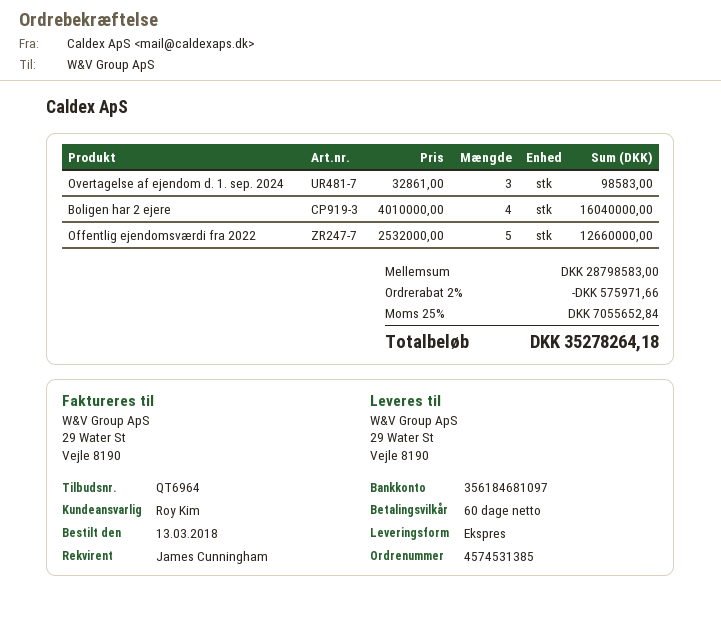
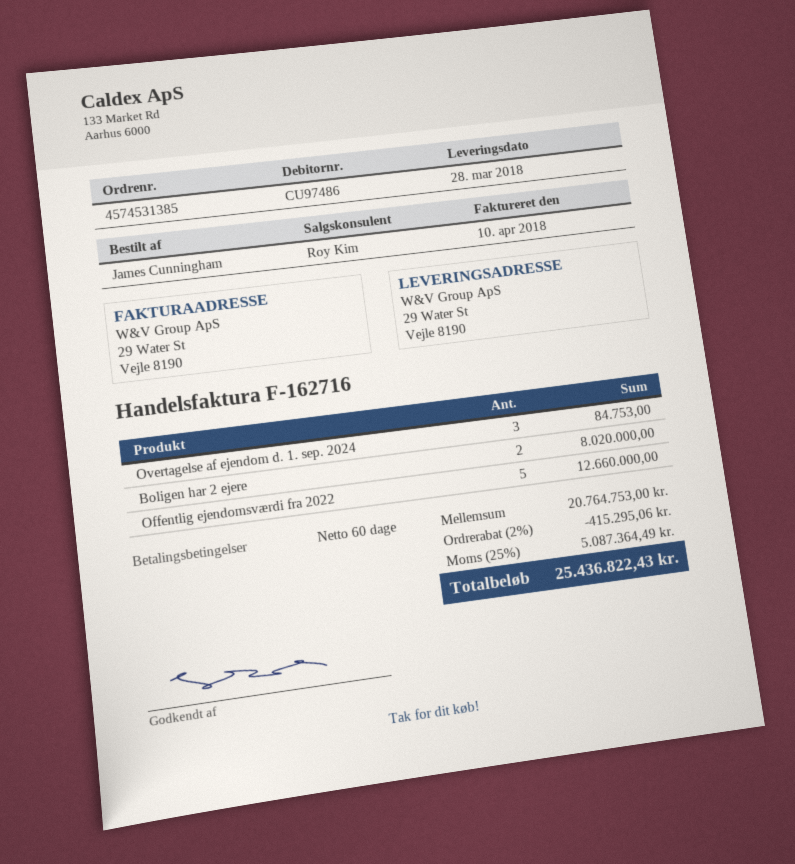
Overtagelse af ejendom d. 1. sep. 2024: 3 for 98583.00 -> 3 for 84753.00
Boligen har 2 ejere: 4 for 16040000.00 -> 2 for 8020000.00
subtotal: 28798583.00 -> 20764753.00
discount: 2% = 575971.66 -> 2% = 415295.06
tax: 25% = 7055652.84 -> 25% = 5087364.49
total: 35278264.18 -> 25436822.43

